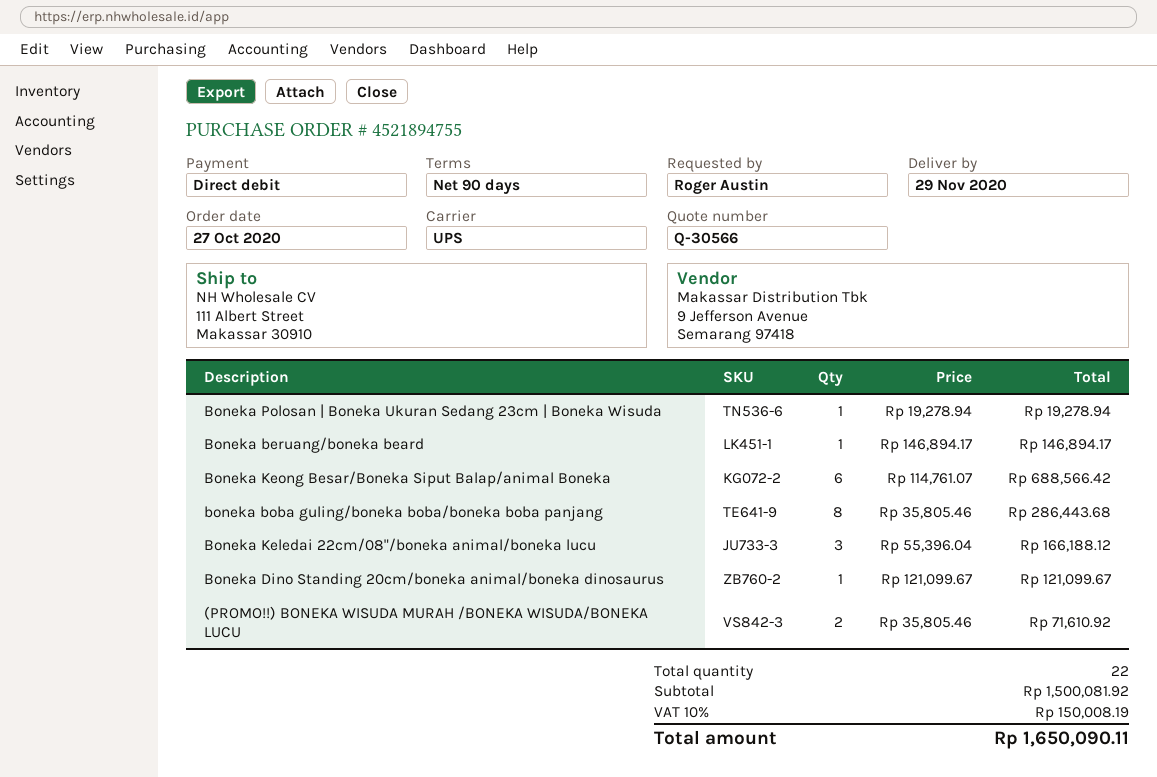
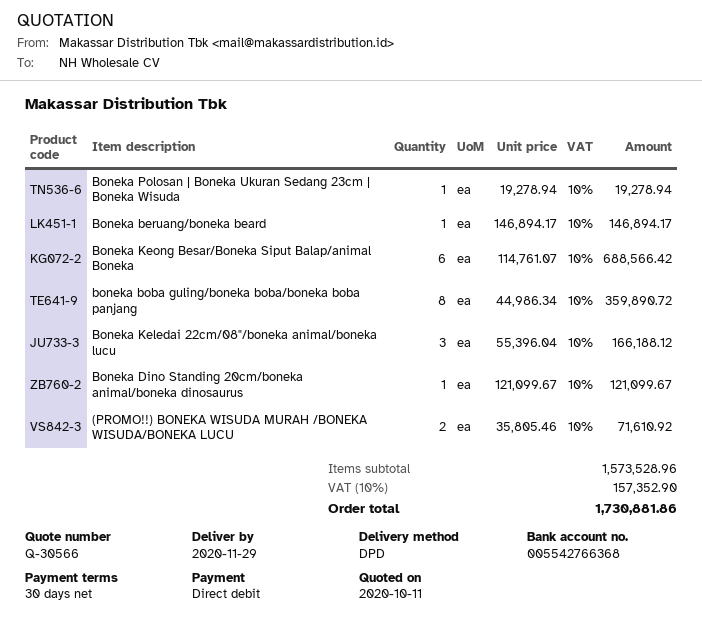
payment terms: 90 days -> 30 days
shipping method: UPS -> DPD
boneka boba guling/boneka boba/boneka boba panjang: 8 x 35805.46 = 286443.68 -> 8 x 44986.34 = 359890.72
subtotal: 1500081.92 -> 1573528.96
tax: 10% = 150008.19 -> 10% = 157352.90
total: 1650090.11 -> 1730881.86

